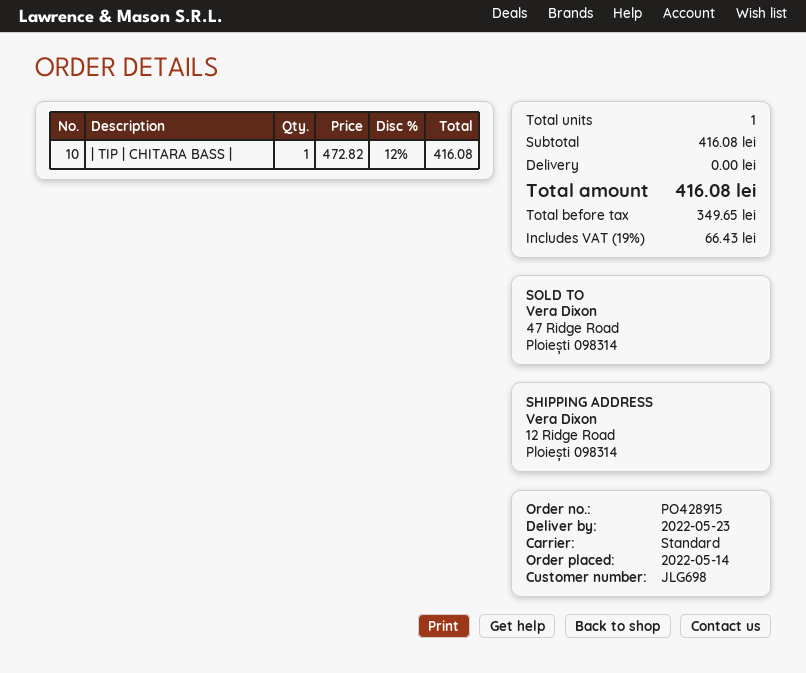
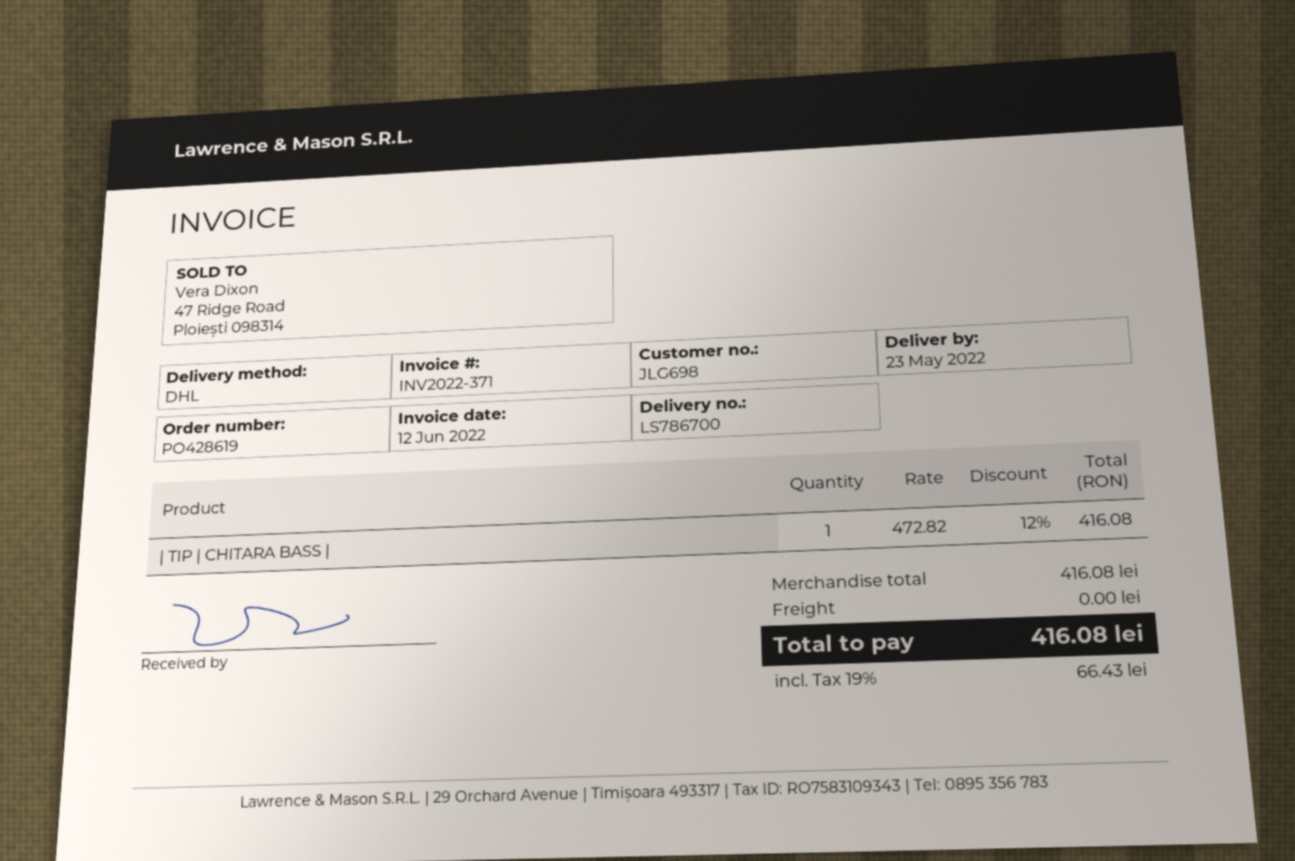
order number: PO428915 -> PO428619
shipping method: standard -> DHL

